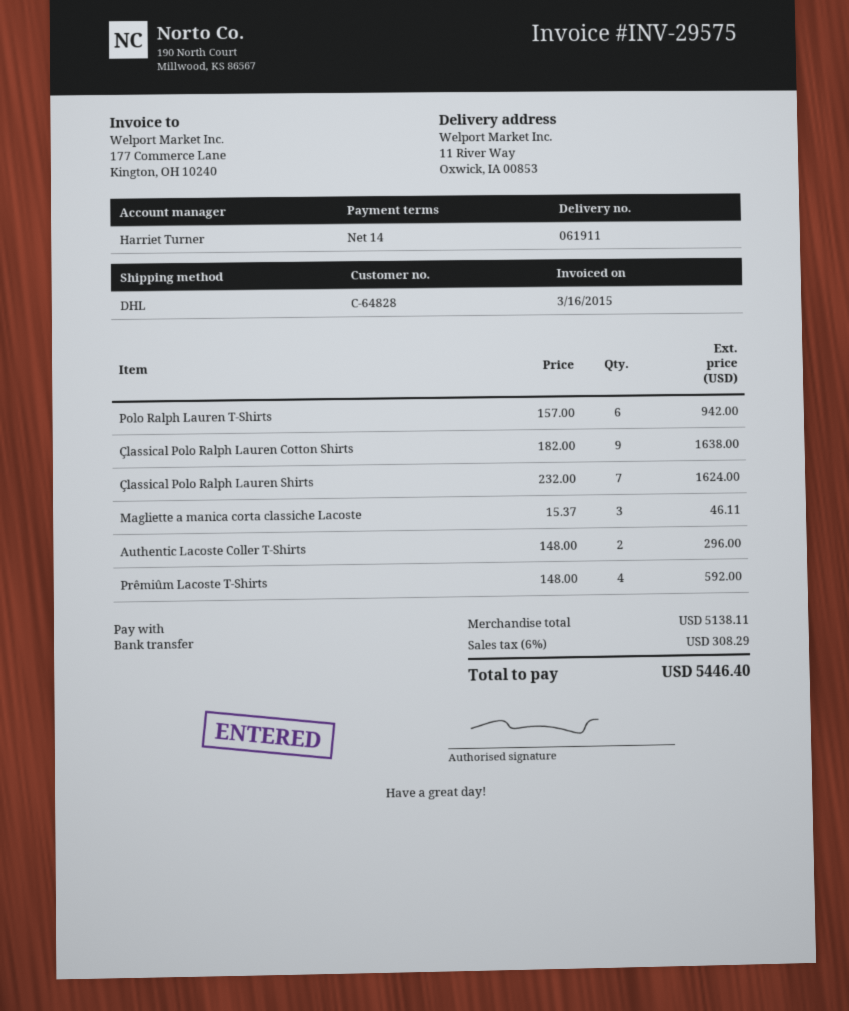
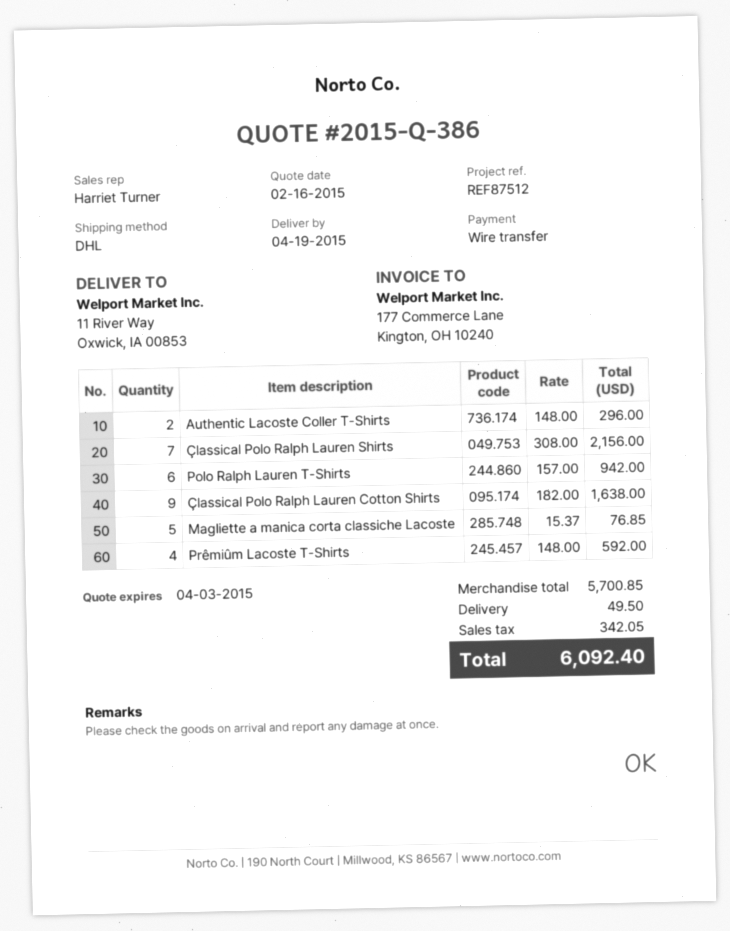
Çlassical Polo Ralph Lauren Shirts: 7 x 232.00 = 1624.00 -> 7 x 308.00 = 2156.00
Magliette a manica corta classiche Lacoste: 3 x 15.37 = 46.11 -> 5 x 15.37 = 76.85
subtotal: 5138.11 -> 5700.85
shipping: none -> 49.50
tax: 308.29 -> 342.05
total: 5446.40 -> 6092.40

